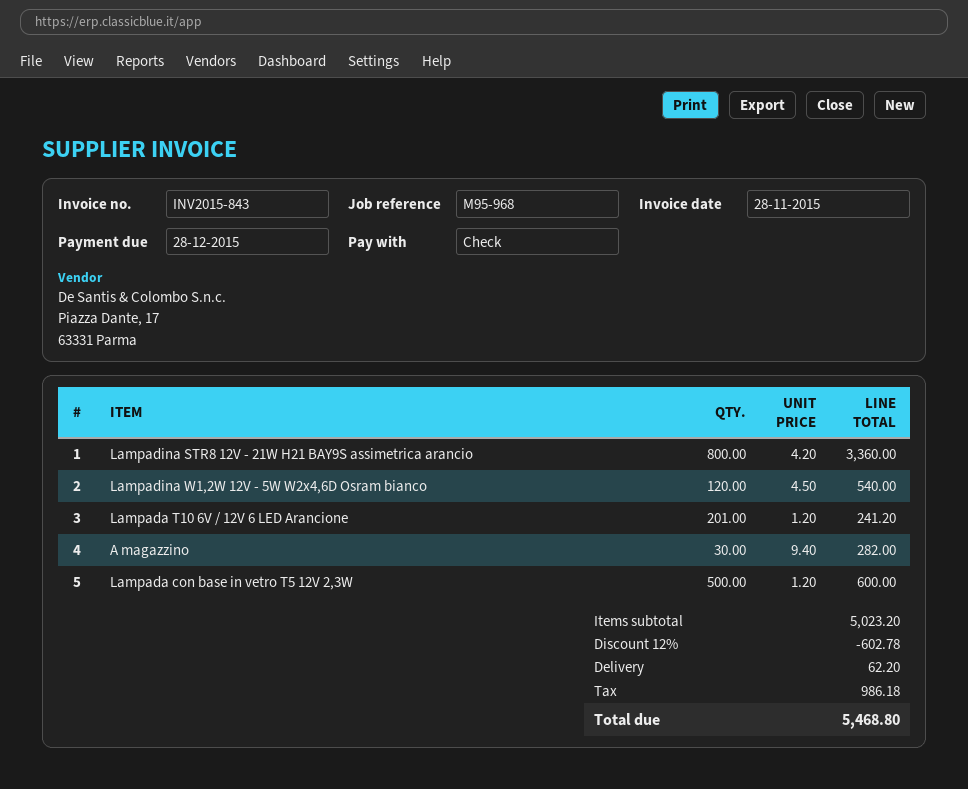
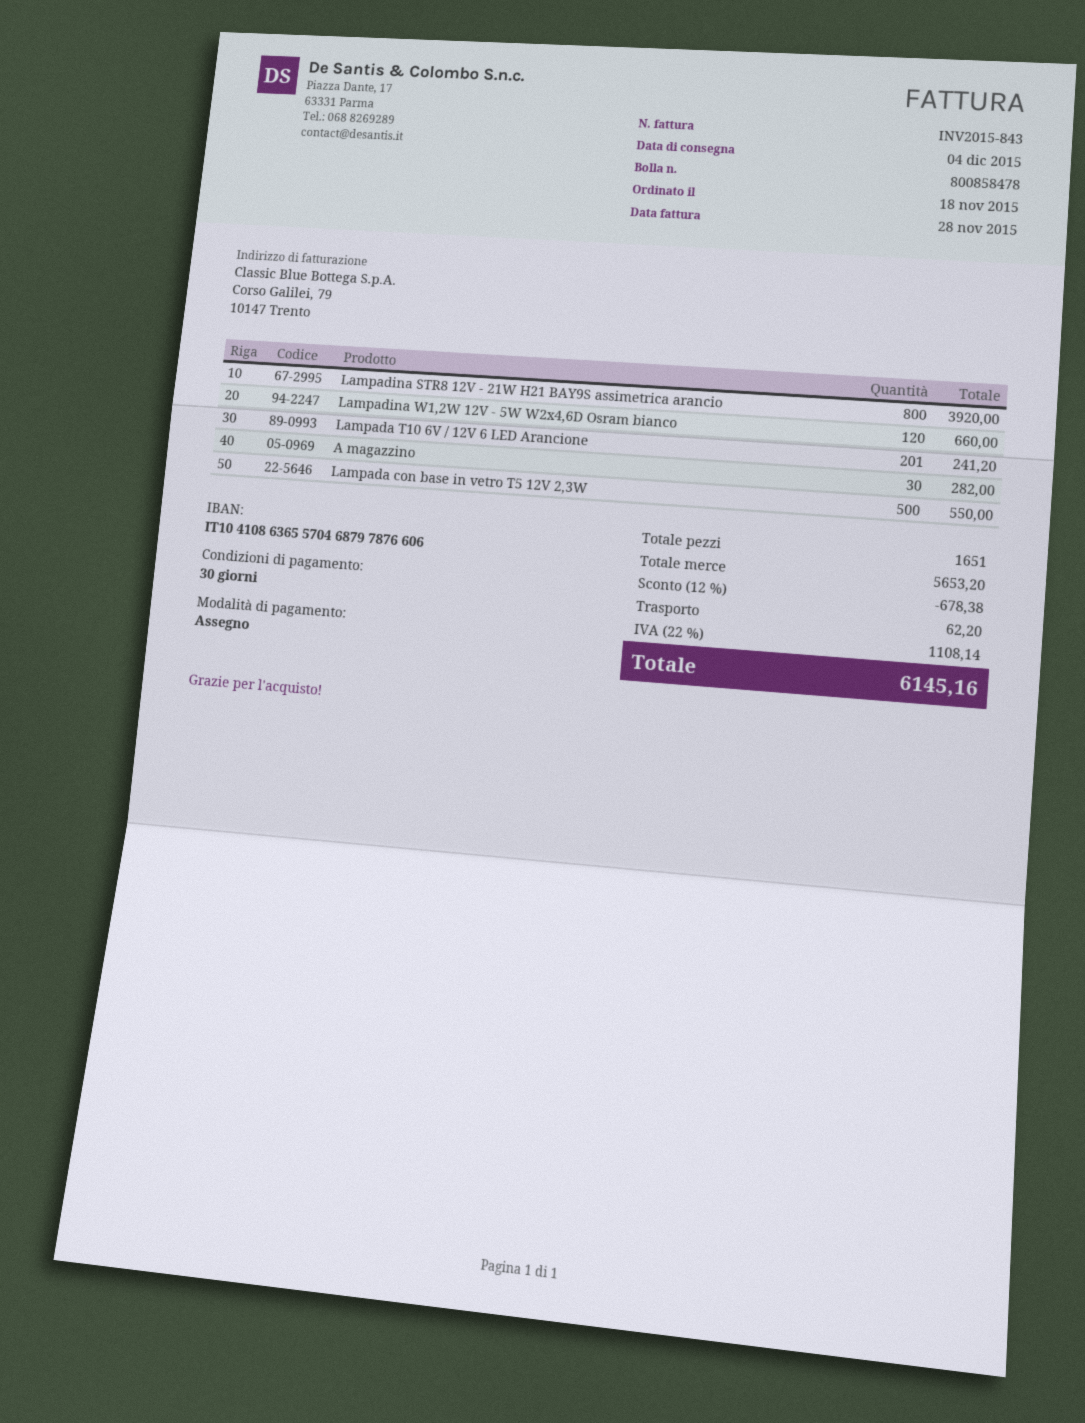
Lampadina STR8 12V - 21W H21 BAY9S assimetrica arancio: 800 for 3360.00 -> 800 for 3920.00
Lampadina W1,2W 12V - 5W W2x4,6D Osram bianco: 120 for 540.00 -> 120 for 660.00
Lampada con base in vetro T5 12V 2,3W: 500 for 600.00 -> 500 for 550.00
subtotal: 5023.20 -> 5653.20
discount: 12% = 602.78 -> 12% = 678.38
tax: 986.18 -> 1108.14
total: 5468.80 -> 6145.16

